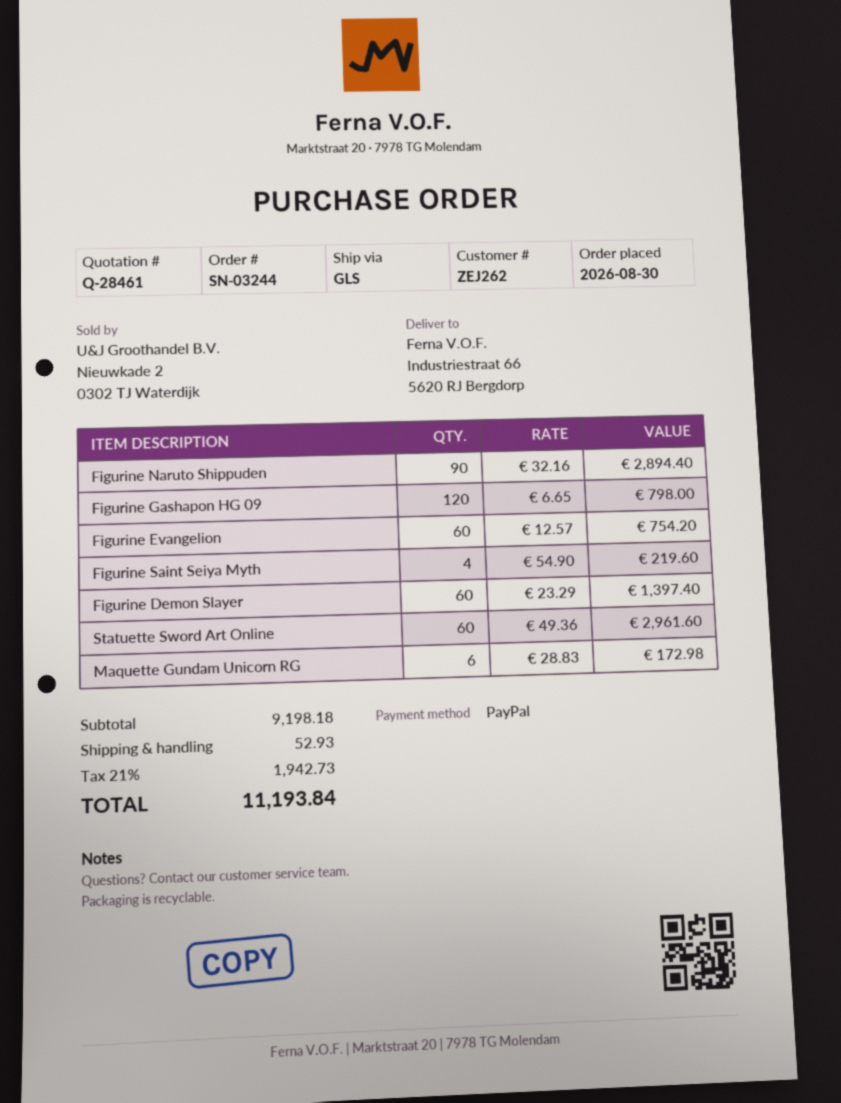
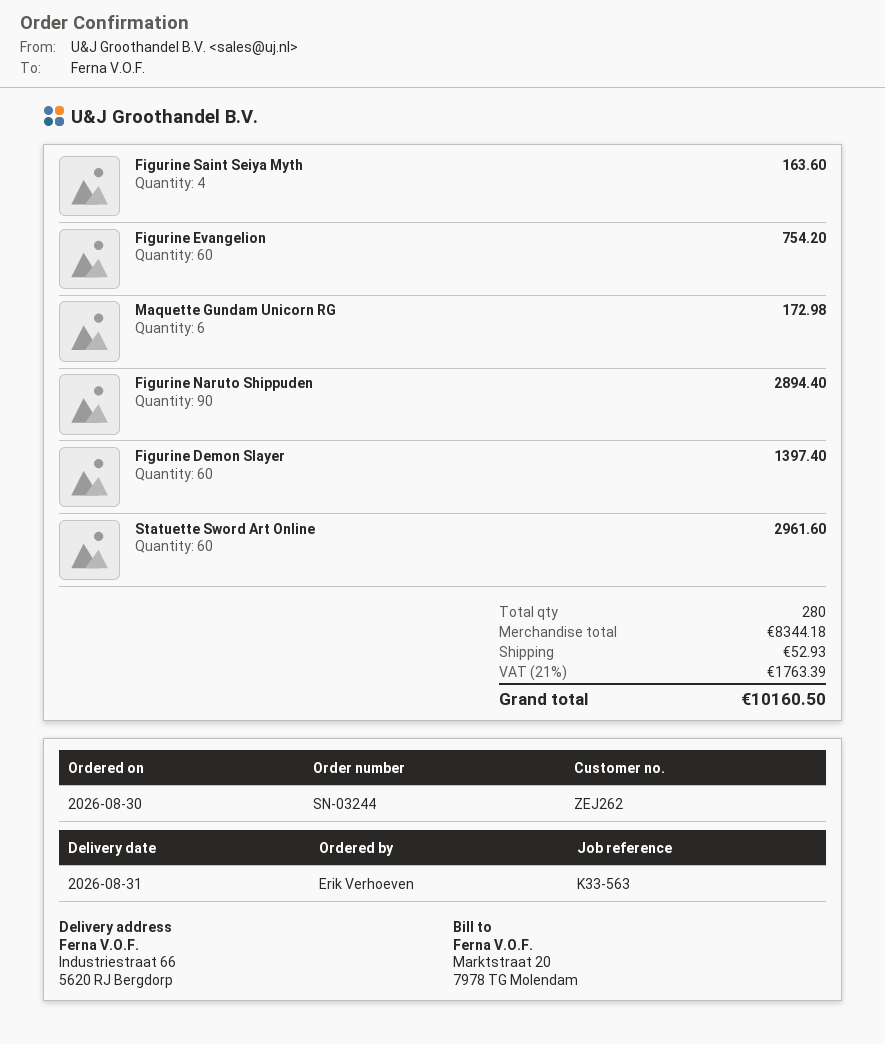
Figurine Gashapon HG 09: 120 for 798.00 -> none
Figurine Saint Seiya Myth: 4 for 219.60 -> 4 for 163.60
subtotal: 9198.18 -> 8344.18
tax: 21% = 1942.73 -> 21% = 1763.39
total: 11193.84 -> 10160.50

